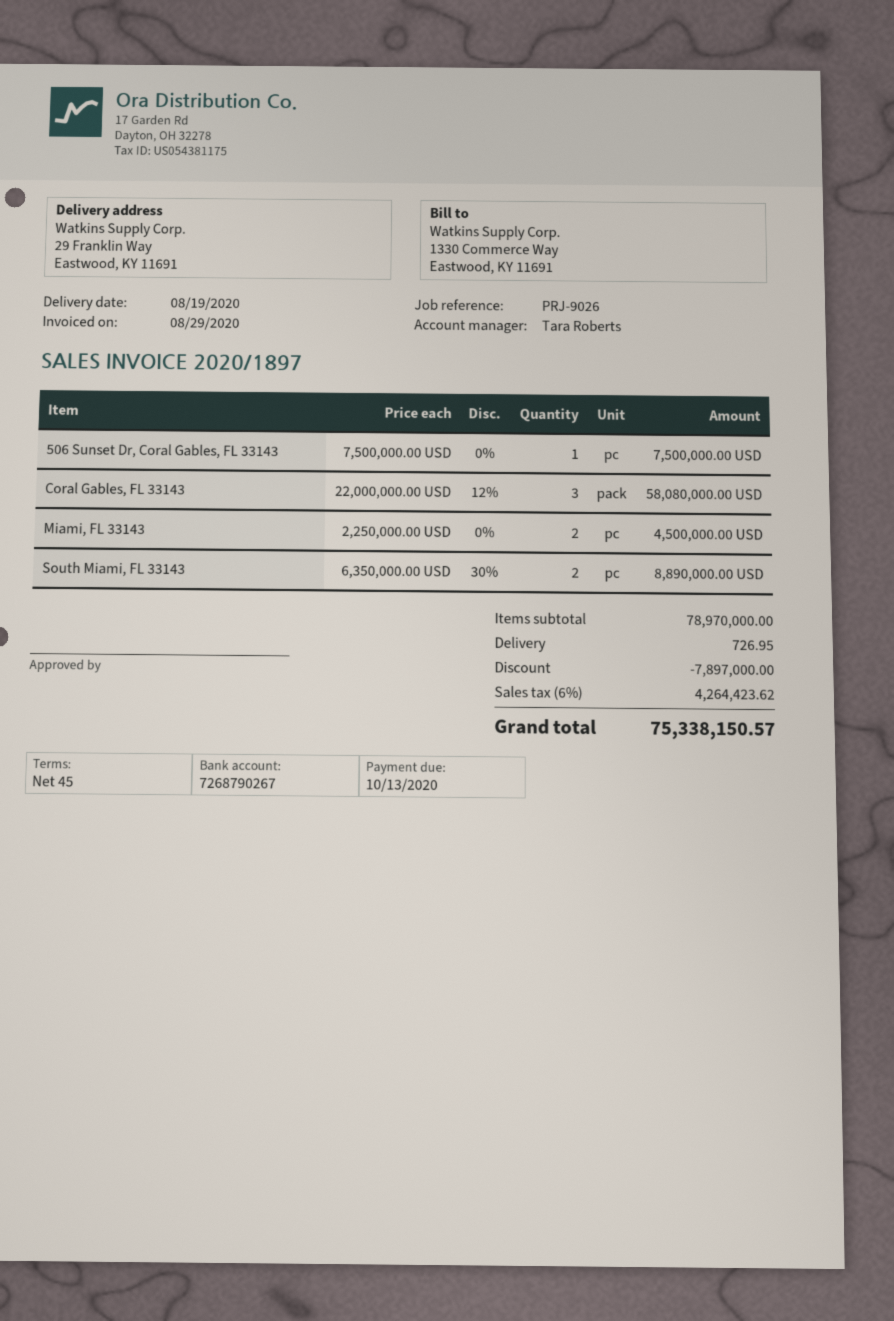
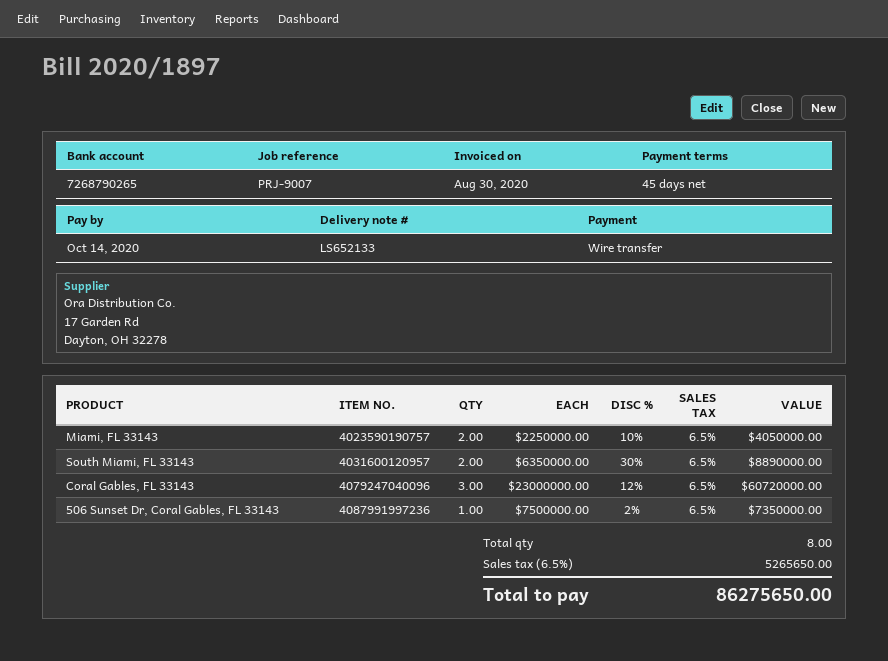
invoice date: 2020-08-29 -> 2020-08-30
due date: 2020-10-13 -> 2020-10-14
reference: PRJ-9026 -> PRJ-9007
bank account: 7268790267 -> 7268790265
506 Sunset Dr, Coral Gables, FL 33143: 1 x 7500000.00 = 7500000.00 -> 1 x 7500000.00 - 2% = 7350000.00
Coral Gables, FL 33143: 3 x 22000000.00 - 12% = 58080000.00 -> 3 x 23000000.00 - 12% = 60720000.00
Miami, FL 33143: 2 x 2250000.00 = 4500000.00 -> 2 x 2250000.00 - 10% = 4050000.00
discount: 7897000.00 -> none
shipping: 726.95 -> none
tax: 6% = 4264423.62 -> 6.5% = 5265650.00
total: 75338150.57 -> 86275650.00

